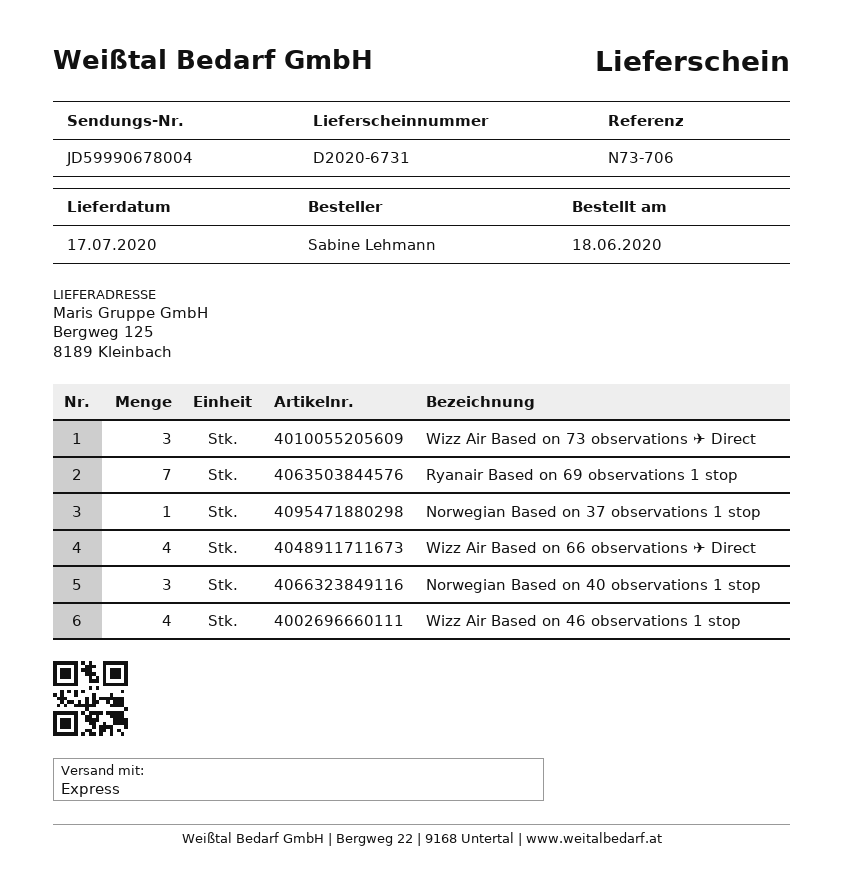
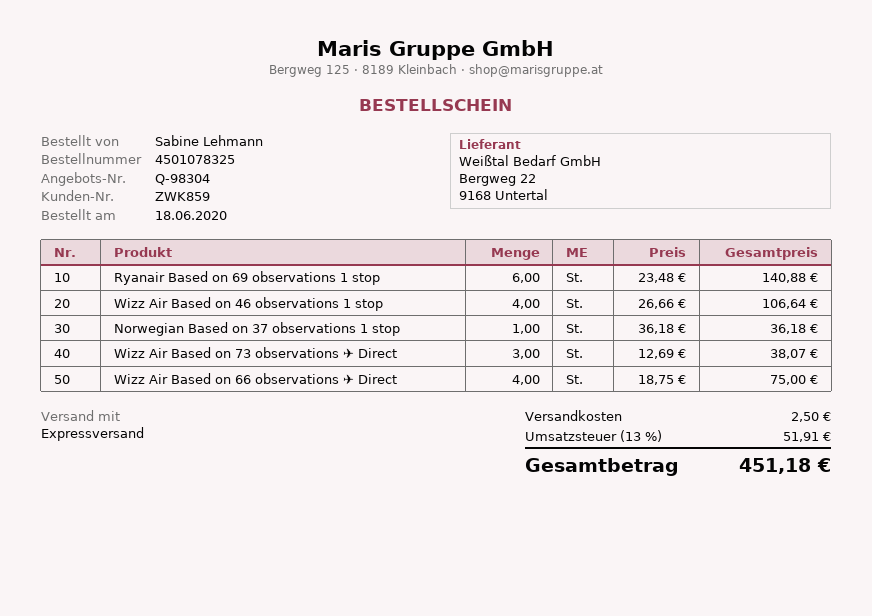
Ryanair Based on 69 observations 1 stop: 7 -> 6
Norwegian Based on 40 observations 1 stop: 3 -> none

